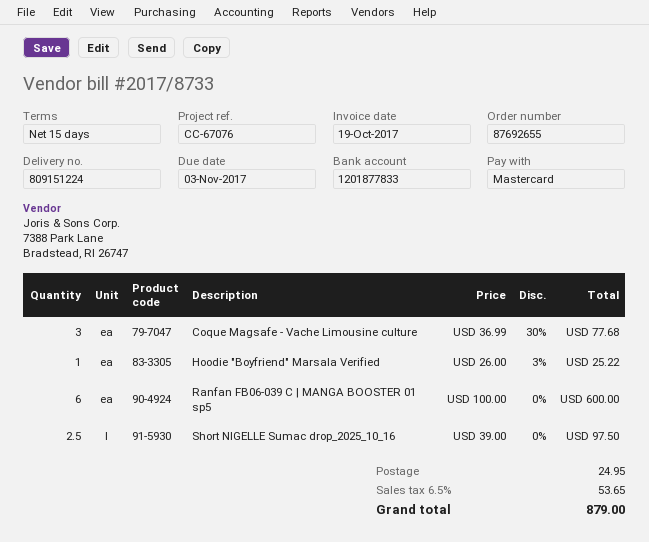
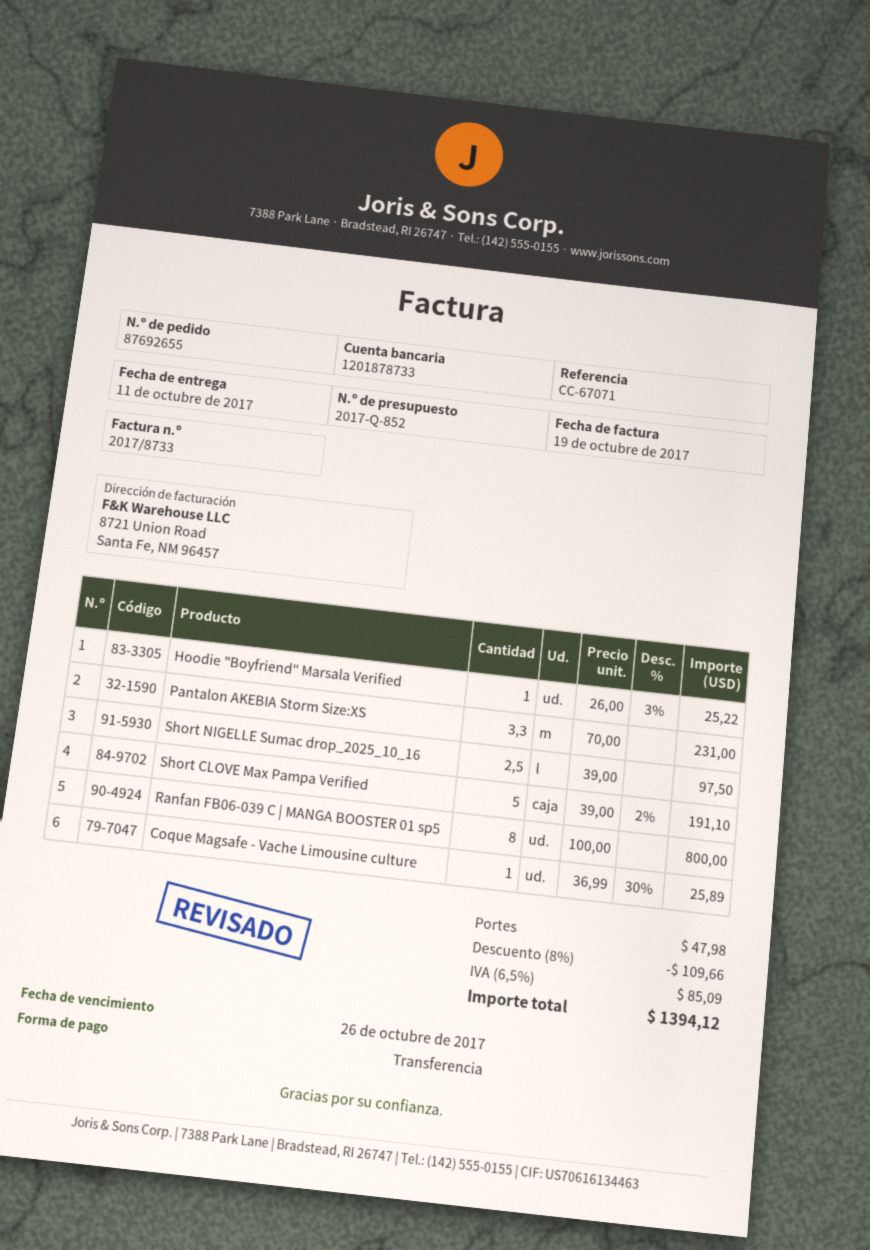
due date: 2017-11-03 -> 2017-10-26
reference: CC-67076 -> CC-67071
payment method: Mastercard -> bank transfer
bank account: 1201877833 -> 1201878733
Coque Magsafe - Vache Limousine culture: 3 x 36.99 - 30% = 77.68 -> 1 x 36.99 - 30% = 25.89
Ranfan FB06-039 C | MANGA BOOSTER 01 sp5: 6 x 100.00 = 600.00 -> 8 x 100.00 = 800.00
Pantalon AKEBIA Storm Size:XS: none -> 3.3 x 70.00 = 231.00
Short CLOVE Max Pampa Verified: none -> 5 x 39.00 - 2% = 191.10
discount: none -> 8% = 109.66
shipping: 24.95 -> 47.98
tax: 6.5% = 53.65 -> 6.5% = 85.09
total: 879.00 -> 1394.12

